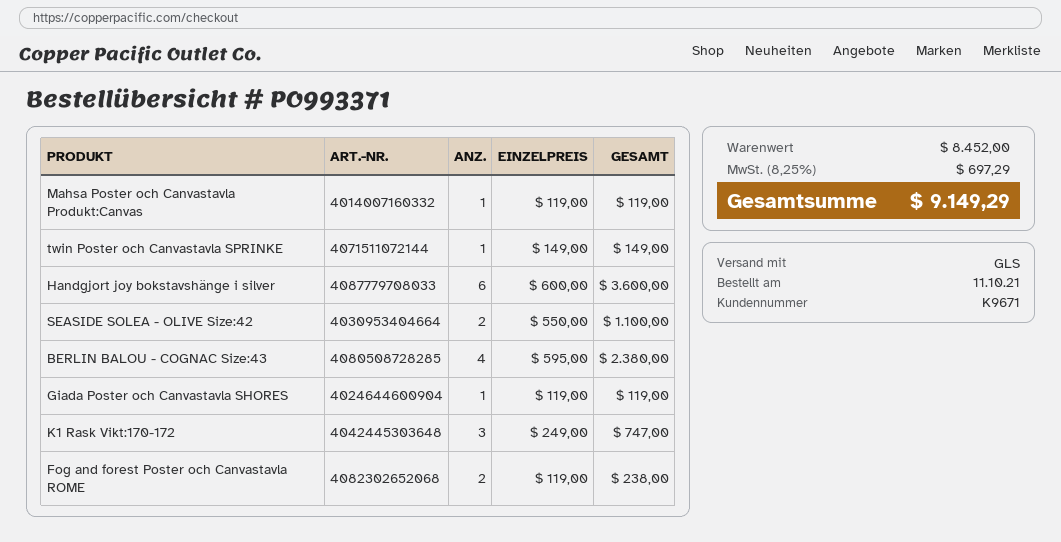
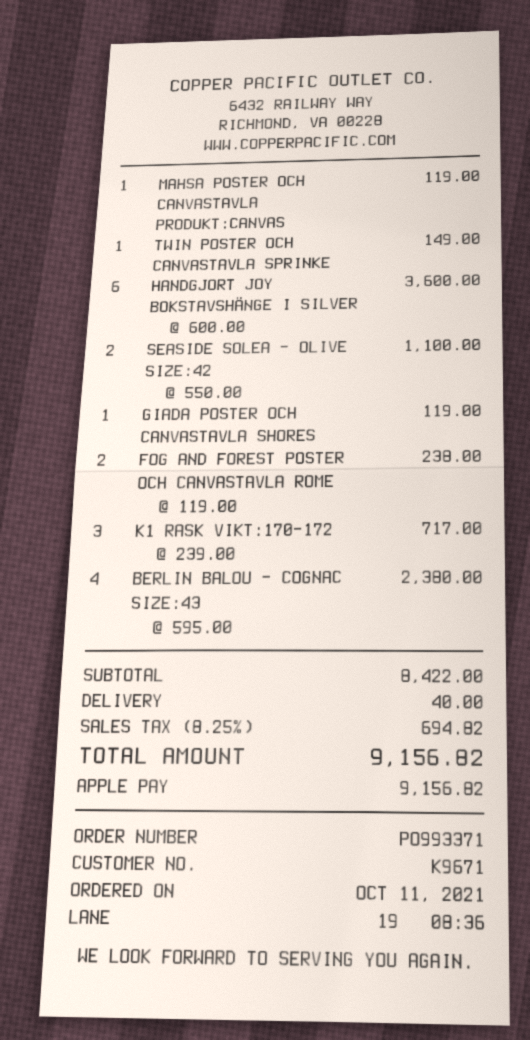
K1 Rask Vikt:170-172: 3 x 249.00 = 747.00 -> 3 x 239.00 = 717.00
subtotal: 8452.00 -> 8422.00
shipping: none -> 40.00
tax: 8.25% = 697.29 -> 8.25% = 694.82
total: 9149.29 -> 9156.82

